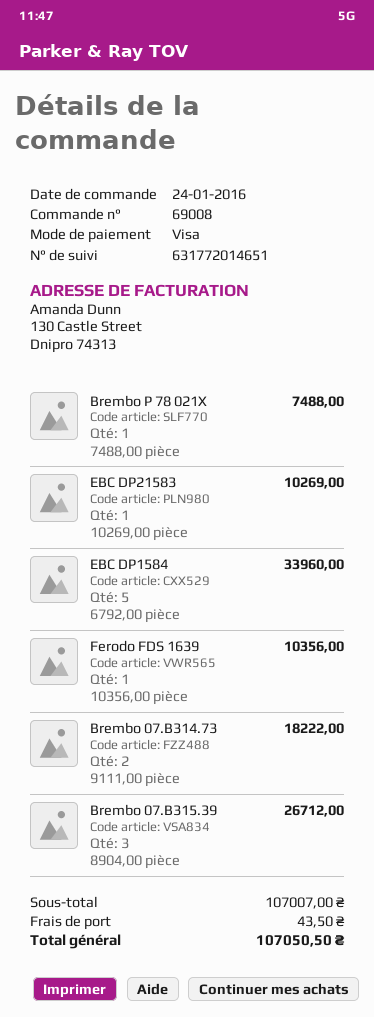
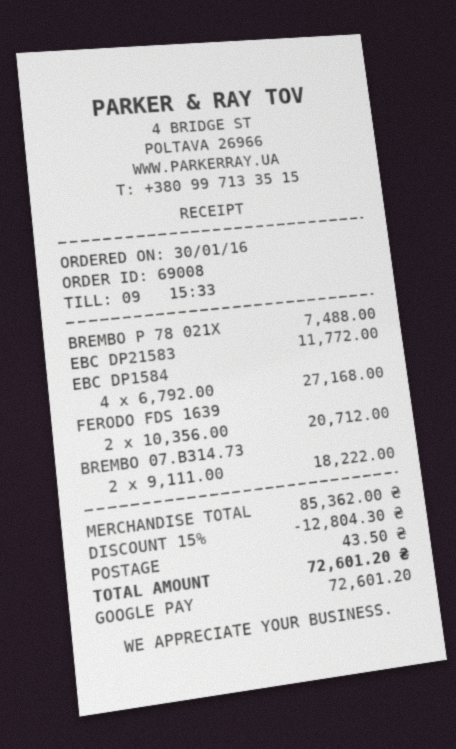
order date: 2016-01-24 -> 2016-01-30
payment method: Visa -> Google Pay
EBC DP21583: 1 x 10269.00 = 10269.00 -> 1 x 11772.00 = 11772.00
EBC DP1584: 5 x 6792.00 = 33960.00 -> 4 x 6792.00 = 27168.00
Ferodo FDS 1639: 1 x 10356.00 = 10356.00 -> 2 x 10356.00 = 20712.00
Brembo 07.B315.39: 3 x 8904.00 = 26712.00 -> none
subtotal: 107007.00 -> 85362.00
discount: none -> 15% = 12804.30
total: 107050.50 -> 72601.20

